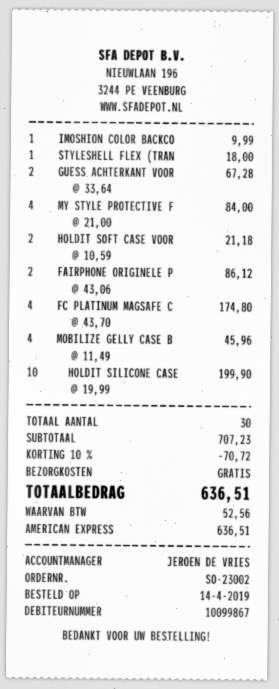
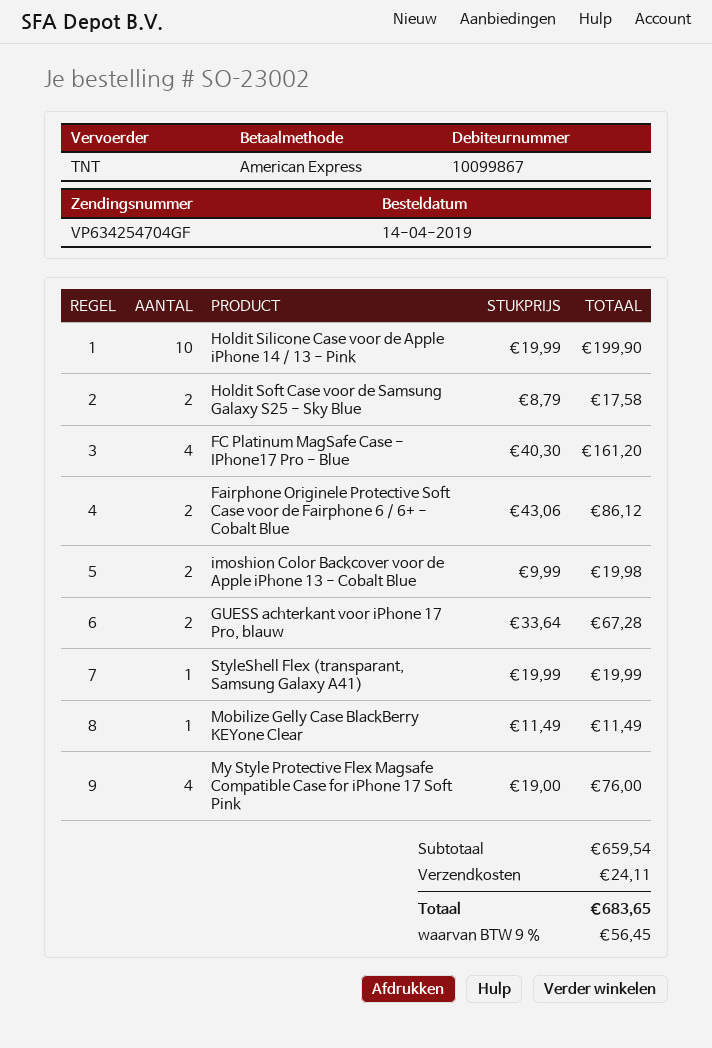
IMOSHION COLOR BACKCO: 1 x 9.99 = 9.99 -> 2 x 9.99 = 19.98
STYLESHELL FLEX (TRAN: 1 x 18.00 = 18.00 -> 1 x 19.99 = 19.99
MY STYLE PROTECTIVE F: 4 x 21.00 = 84.00 -> 4 x 19.00 = 76.00
HOLDIT SOFT CASE VOOR: 2 x 10.59 = 21.18 -> 2 x 8.79 = 17.58
FC PLATINUM MAGSAFE C: 4 x 43.70 = 174.80 -> 4 x 40.30 = 161.20
MOBILIZE GELLY CASE B: 4 x 11.49 = 45.96 -> 1 x 11.49 = 11.49
subtotal: 707.23 -> 659.54
discount: 10% = 70.72 -> none
shipping: 0.00 -> 24.11
tax: 52.56 -> 56.45
total: 636.51 -> 683.65

